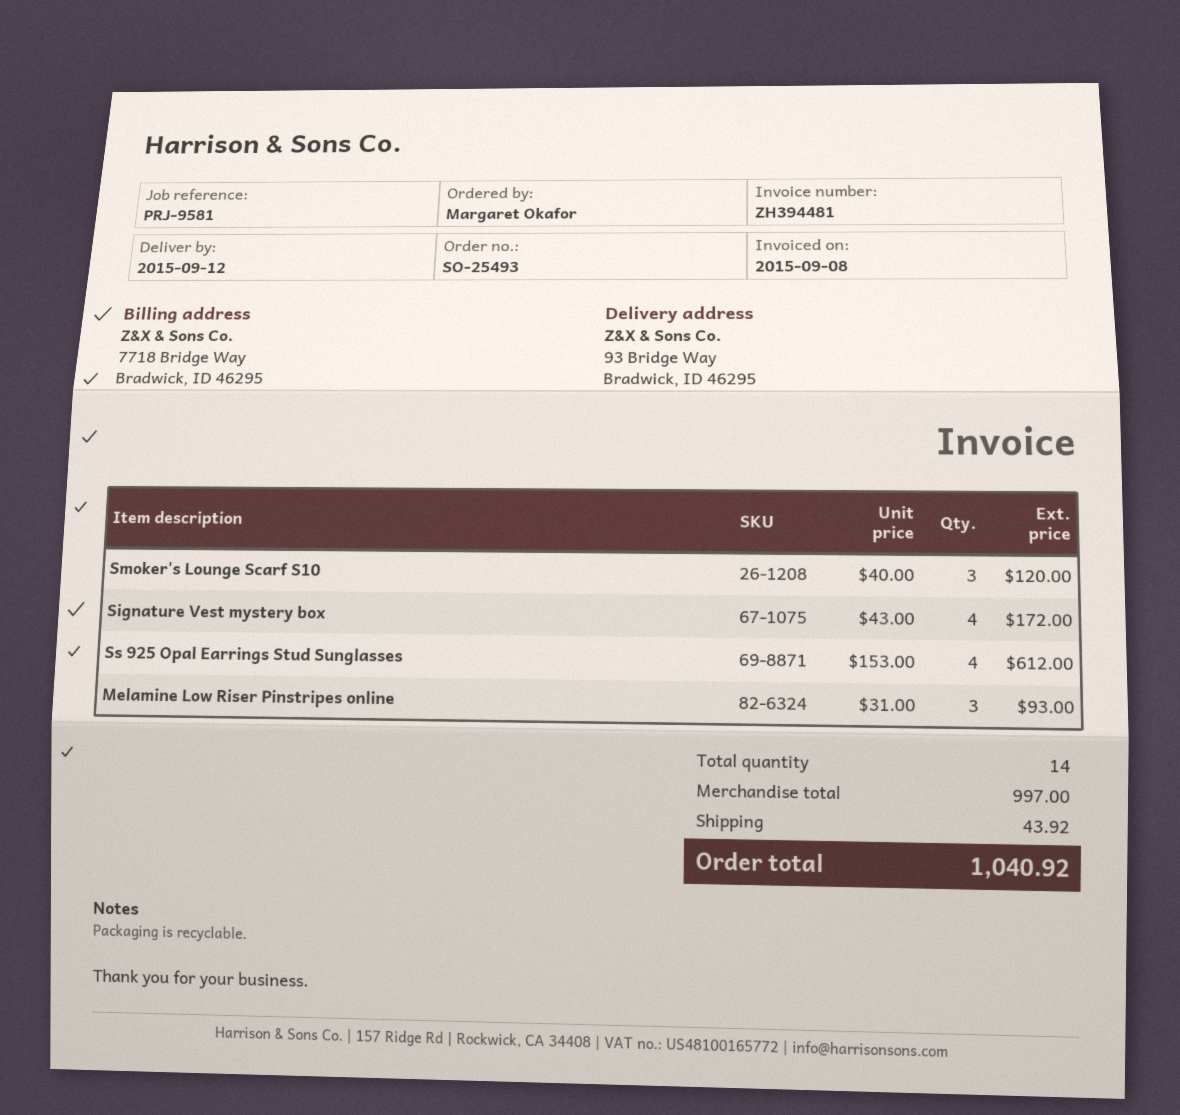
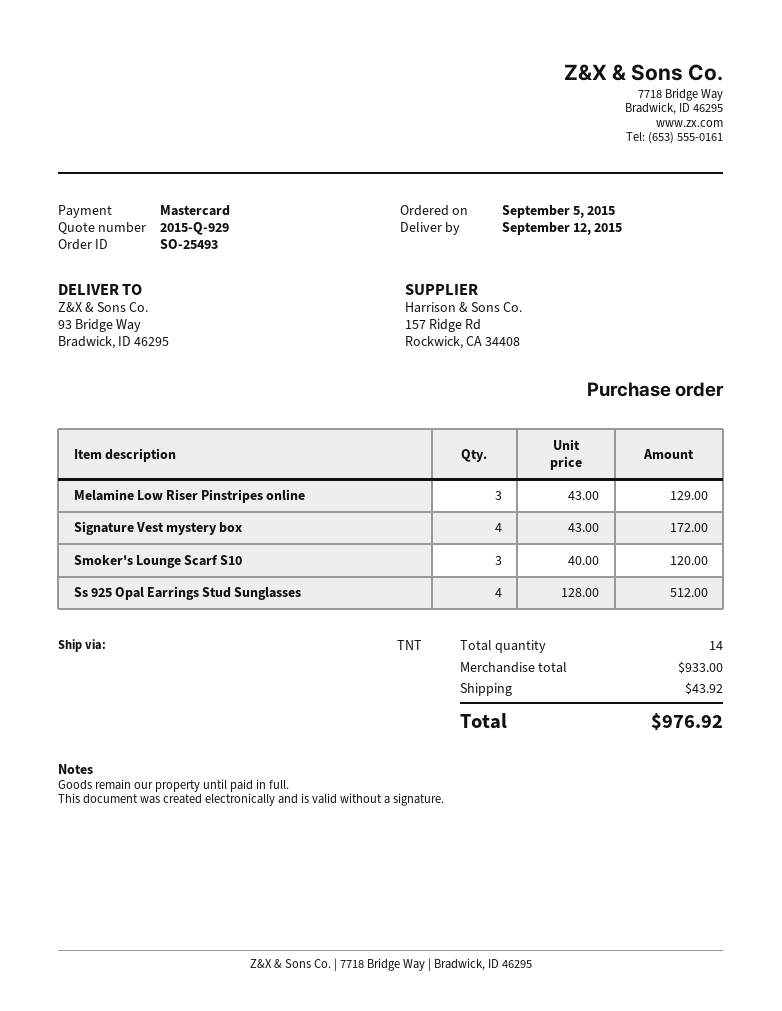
Ss 925 Opal Earrings Stud Sunglasses: 4 x 153.00 = 612.00 -> 4 x 128.00 = 512.00
Melamine Low Riser Pinstripes online: 3 x 31.00 = 93.00 -> 3 x 43.00 = 129.00
subtotal: 997.00 -> 933.00
total: 1040.92 -> 976.92

